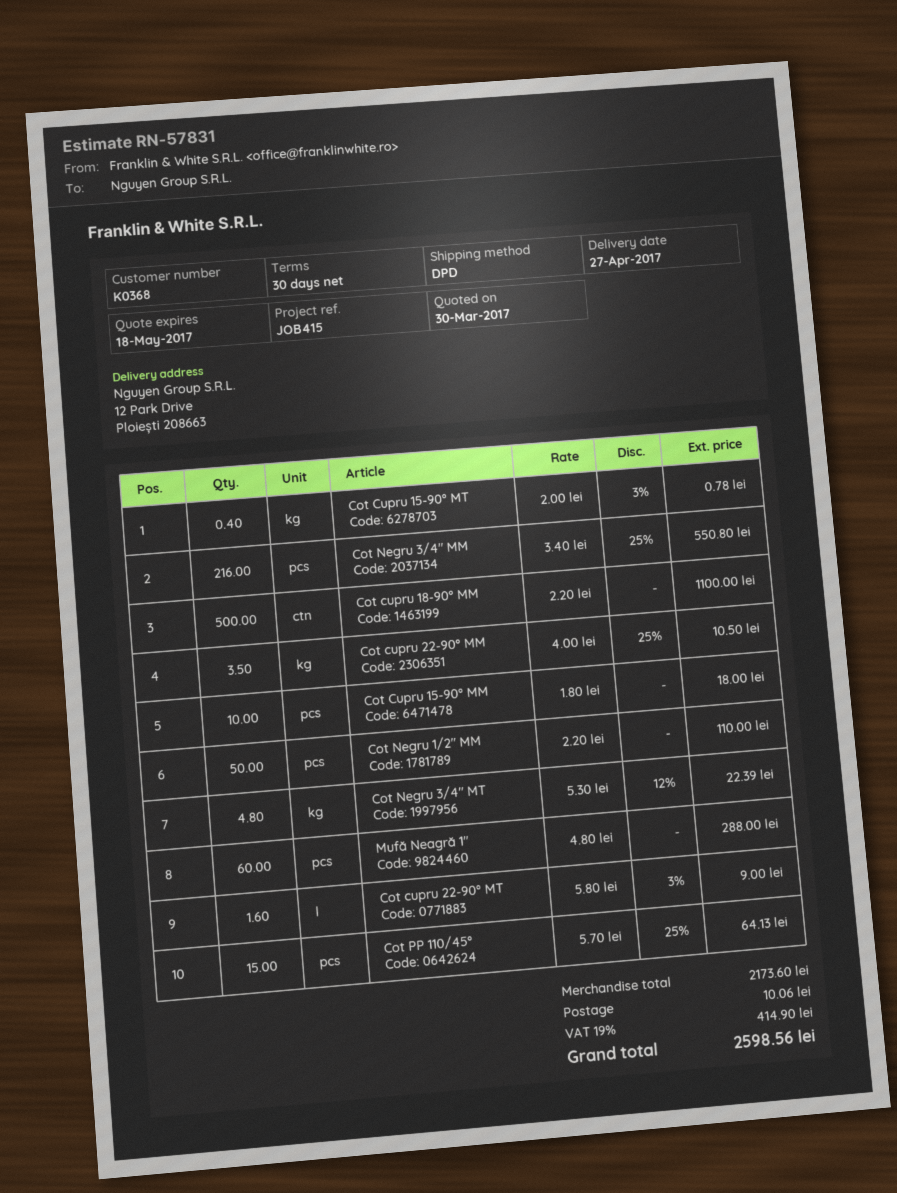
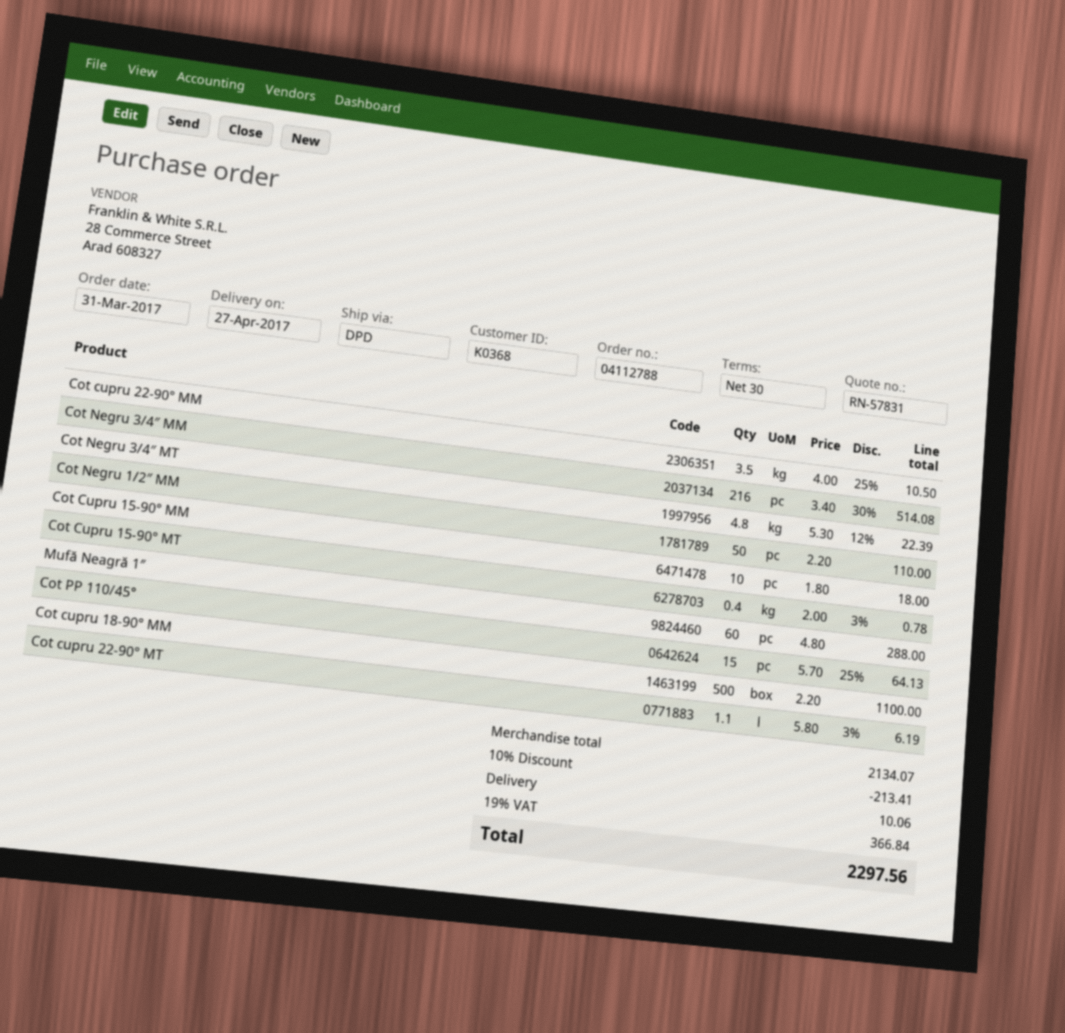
Cot Negru 3/4″ MM: 216 x 3.40 - 25% = 550.80 -> 216 x 3.40 - 30% = 514.08
Cot cupru 22-90° MT: 1.6 x 5.80 - 3% = 9.00 -> 1.1 x 5.80 - 3% = 6.19
subtotal: 2173.60 -> 2134.07
discount: none -> 10% = 213.41
tax: 19% = 414.90 -> 19% = 366.84
total: 2598.56 -> 2297.56

